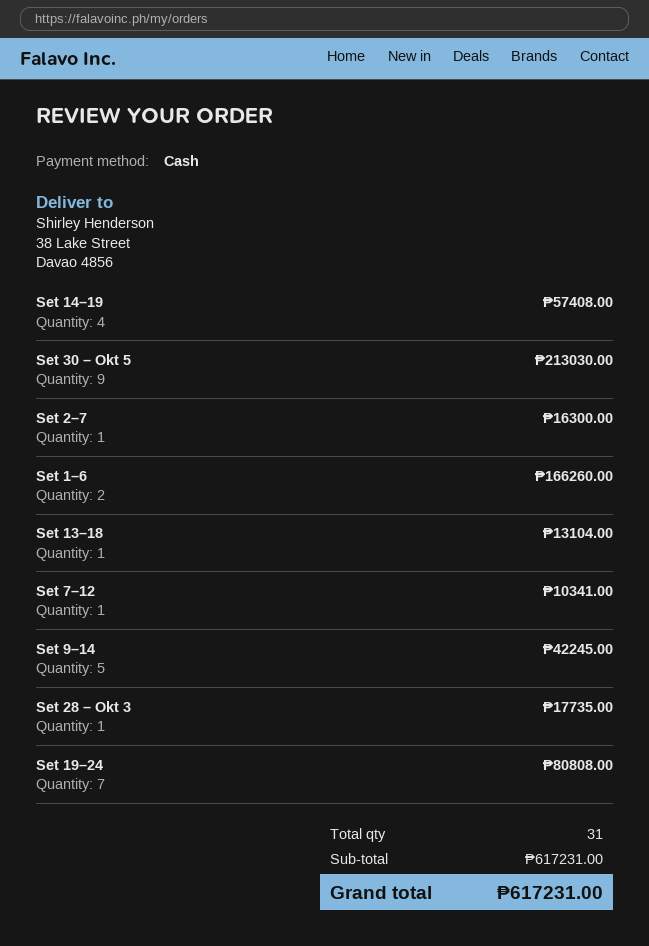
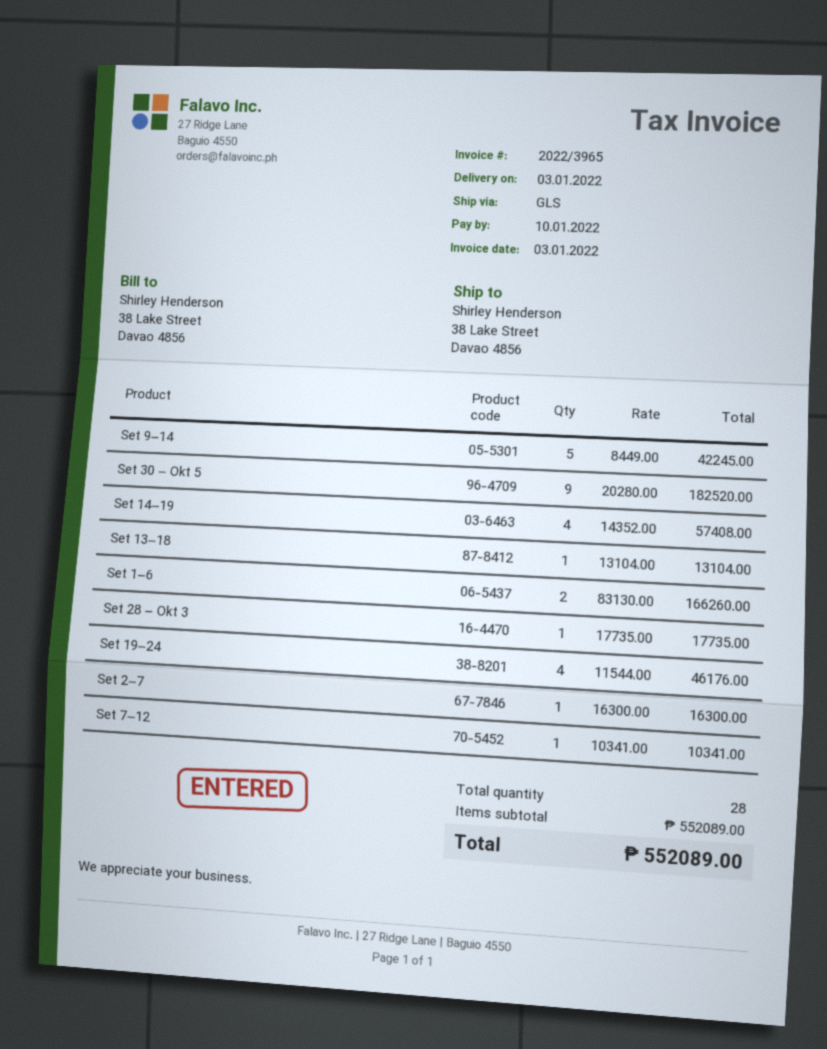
Set 30 – Okt 5: 9 for 213030.00 -> 9 for 182520.00
Set 19–24: 7 for 80808.00 -> 4 for 46176.00
total quantity: 31 -> 28
subtotal: 617231.00 -> 552089.00
total: 617231.00 -> 552089.00

